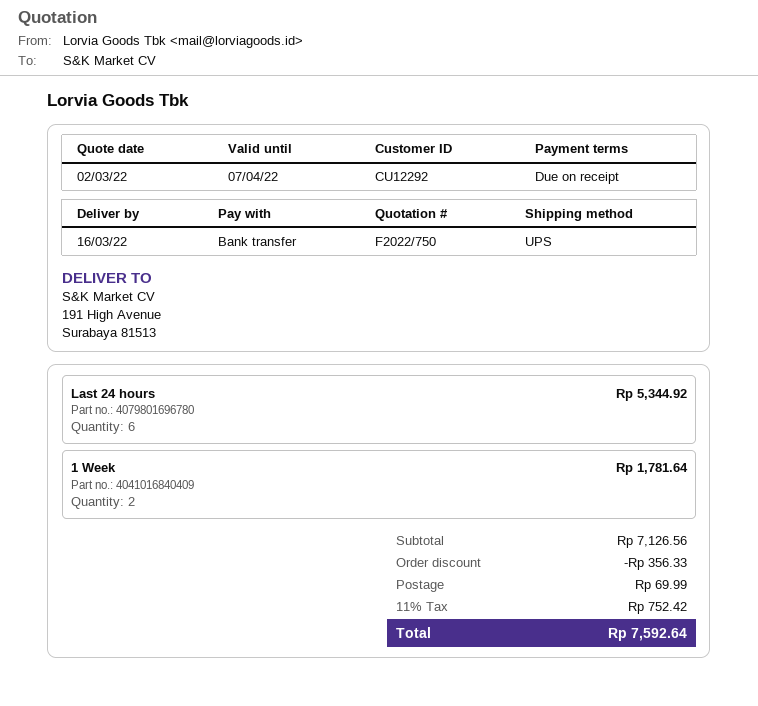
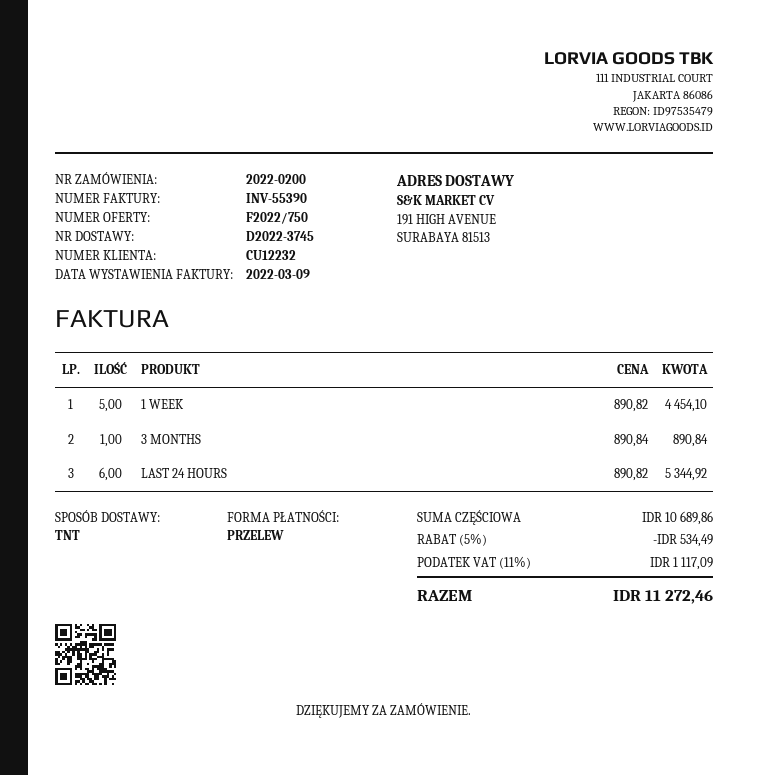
customer number: CU12292 -> CU12232
shipping method: UPS -> TNT
1 Week: 2 for 1781.64 -> 5 for 4454.10
3 MONTHS: none -> 1 for 890.84
subtotal: 7126.56 -> 10689.86
discount: 356.33 -> 534.49
shipping: 69.99 -> none
tax: 11% = 752.42 -> 11% = 1117.09
total: 7592.64 -> 11272.46

